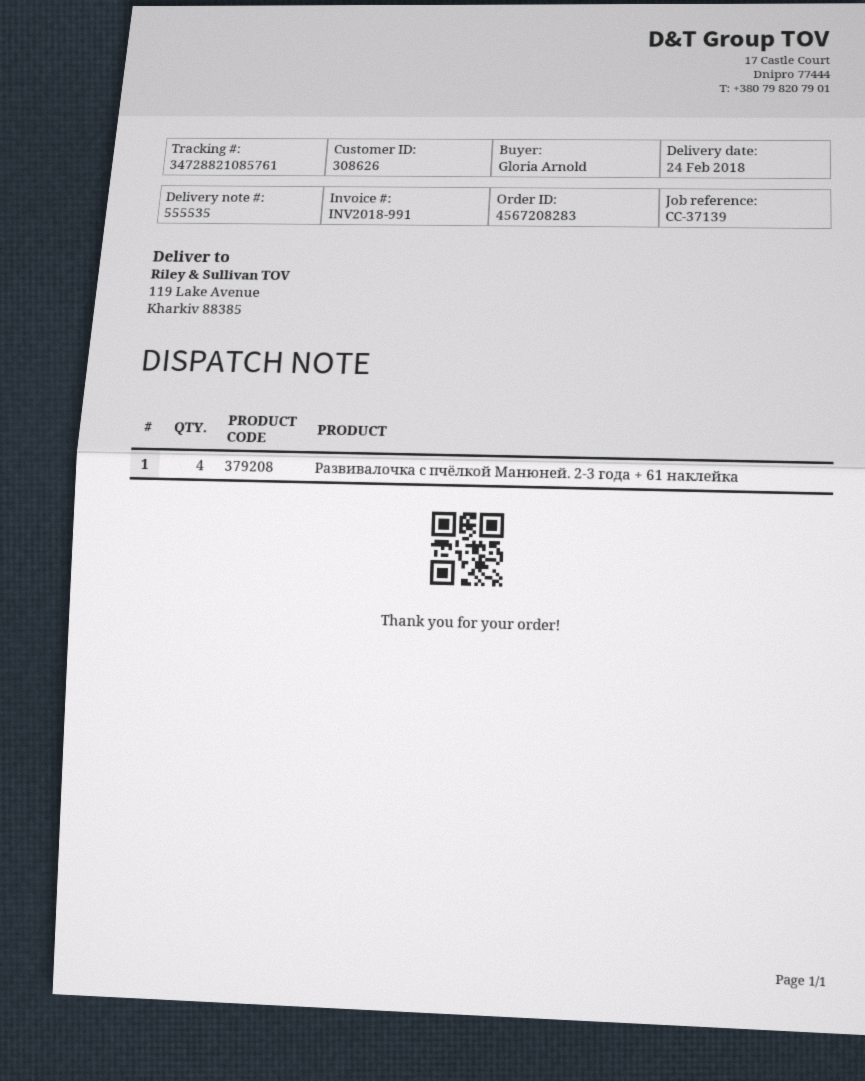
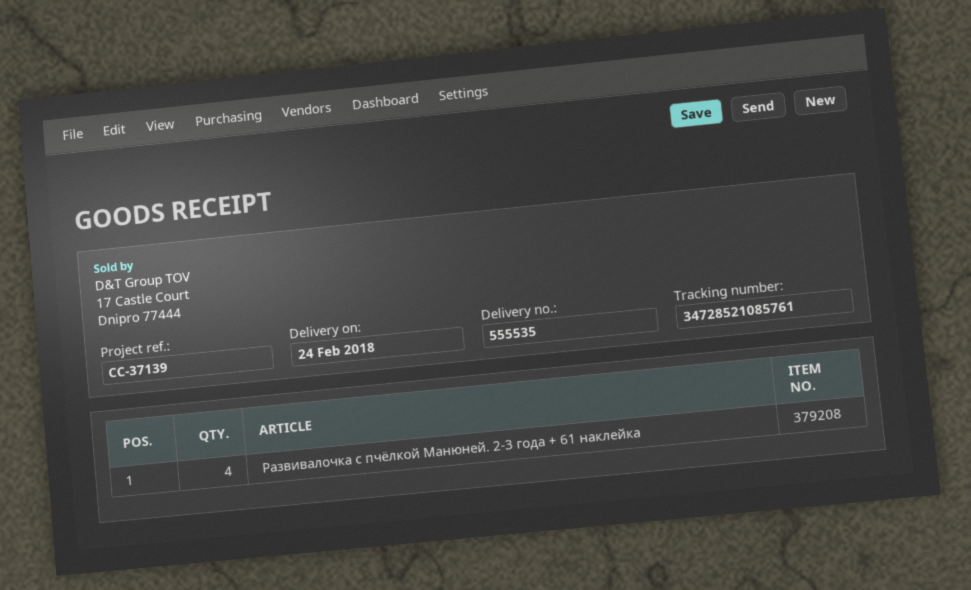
tracking number: 34728821085761 -> 34728521085761

